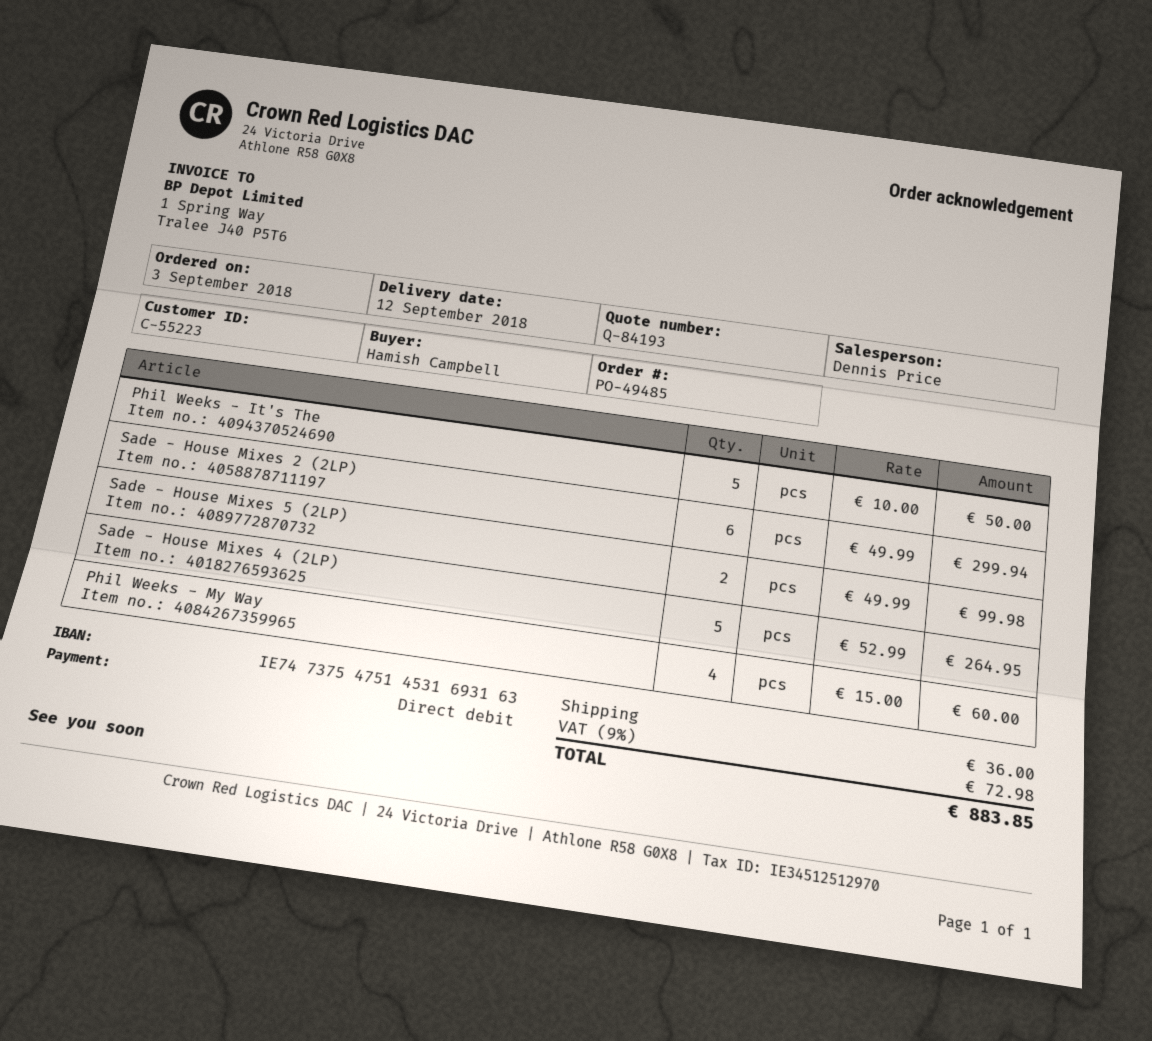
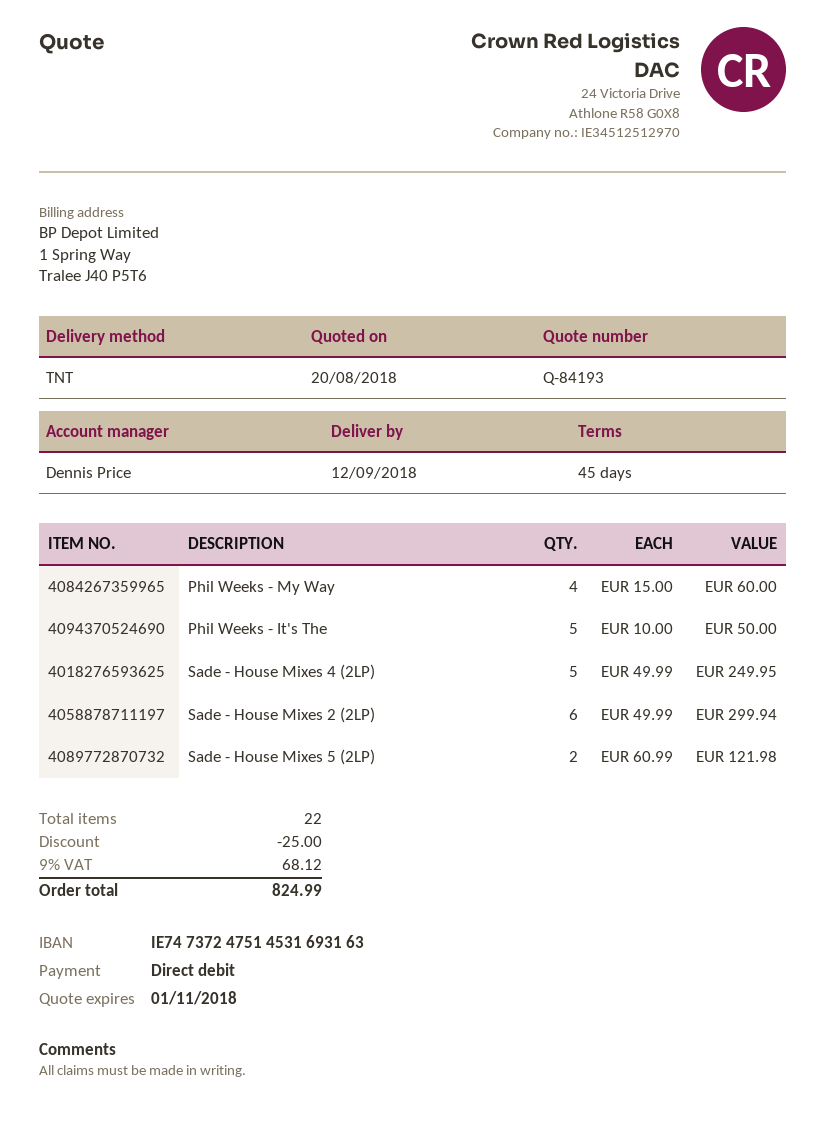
bank account: IE74737547514531693163 -> IE74737247514531693163
Sade - House Mixes 5 (2LP): 2 x 49.99 = 99.98 -> 2 x 60.99 = 121.98
Sade - House Mixes 4 (2LP): 5 x 52.99 = 264.95 -> 5 x 49.99 = 249.95
discount: none -> 25.00
shipping: 36.00 -> none
tax: 9% = 72.98 -> 9% = 68.12
total: 883.85 -> 824.99

